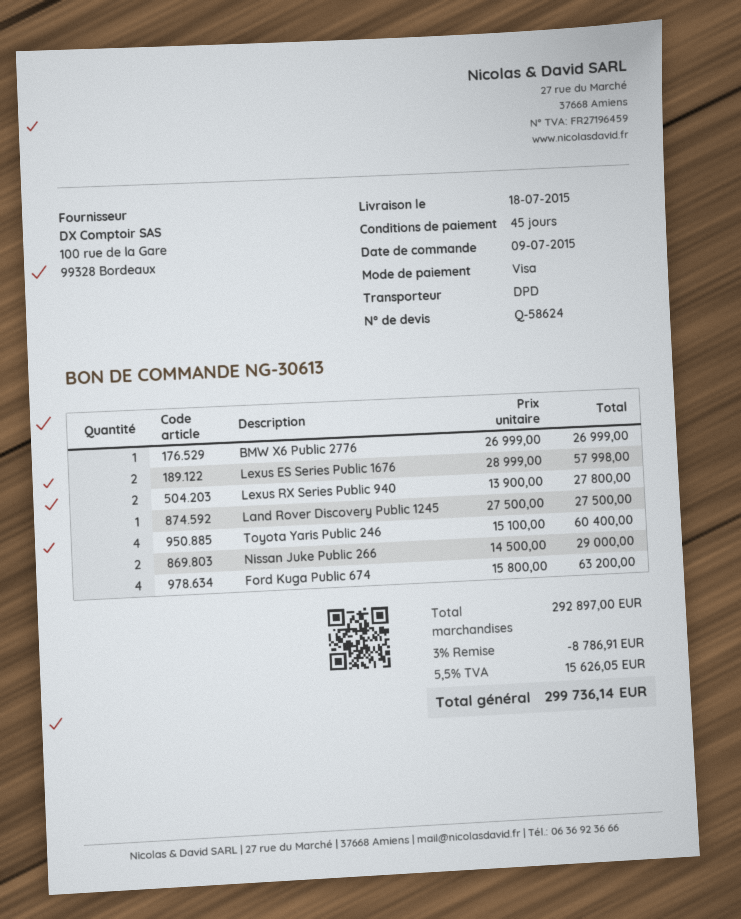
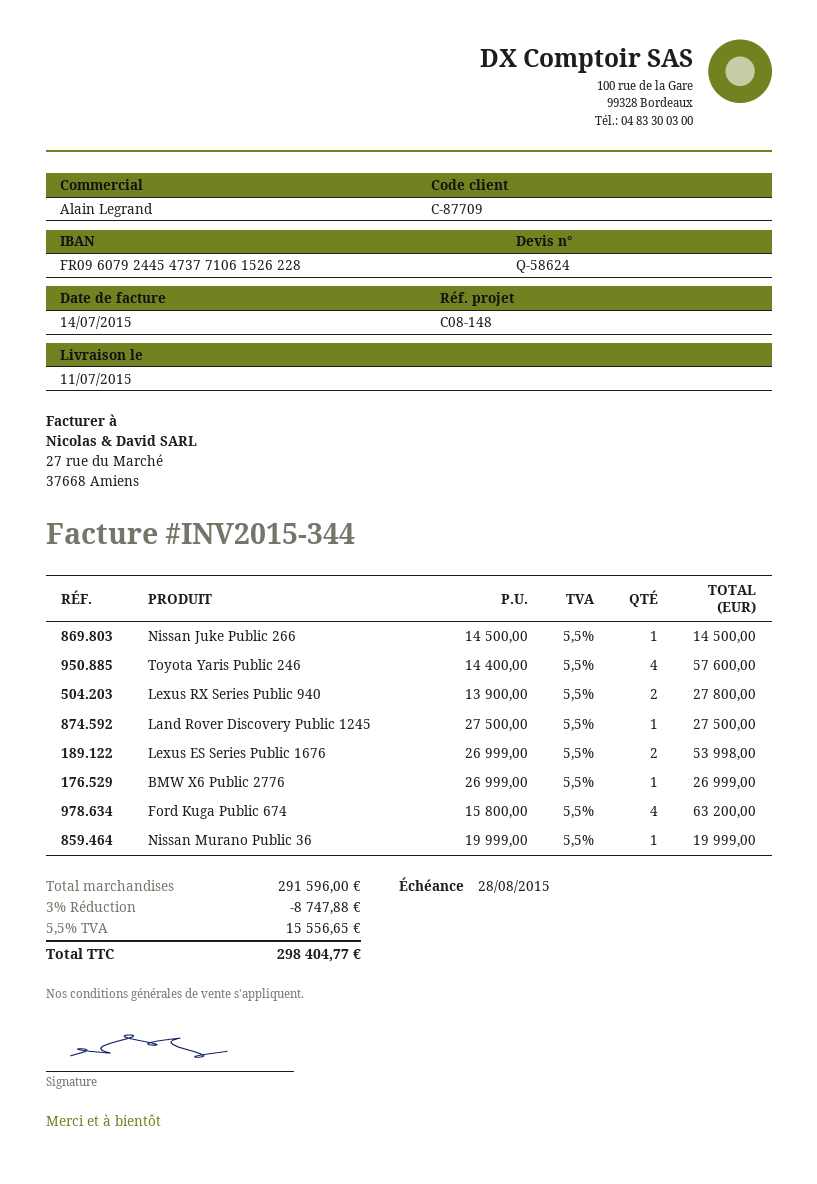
delivery date: 2015-07-18 -> 2015-07-11
Lexus ES Series Public 1676: 2 x 28999.00 = 57998.00 -> 2 x 26999.00 = 53998.00
Toyota Yaris Public 246: 4 x 15100.00 = 60400.00 -> 4 x 14400.00 = 57600.00
Nissan Juke Public 266: 2 x 14500.00 = 29000.00 -> 1 x 14500.00 = 14500.00
Nissan Murano Public 36: none -> 1 x 19999.00 = 19999.00
subtotal: 292897.00 -> 291596.00
discount: 3% = 8786.91 -> 3% = 8747.88
tax: 5.5% = 15626.05 -> 5.5% = 15556.65
total: 299736.14 -> 298404.77

